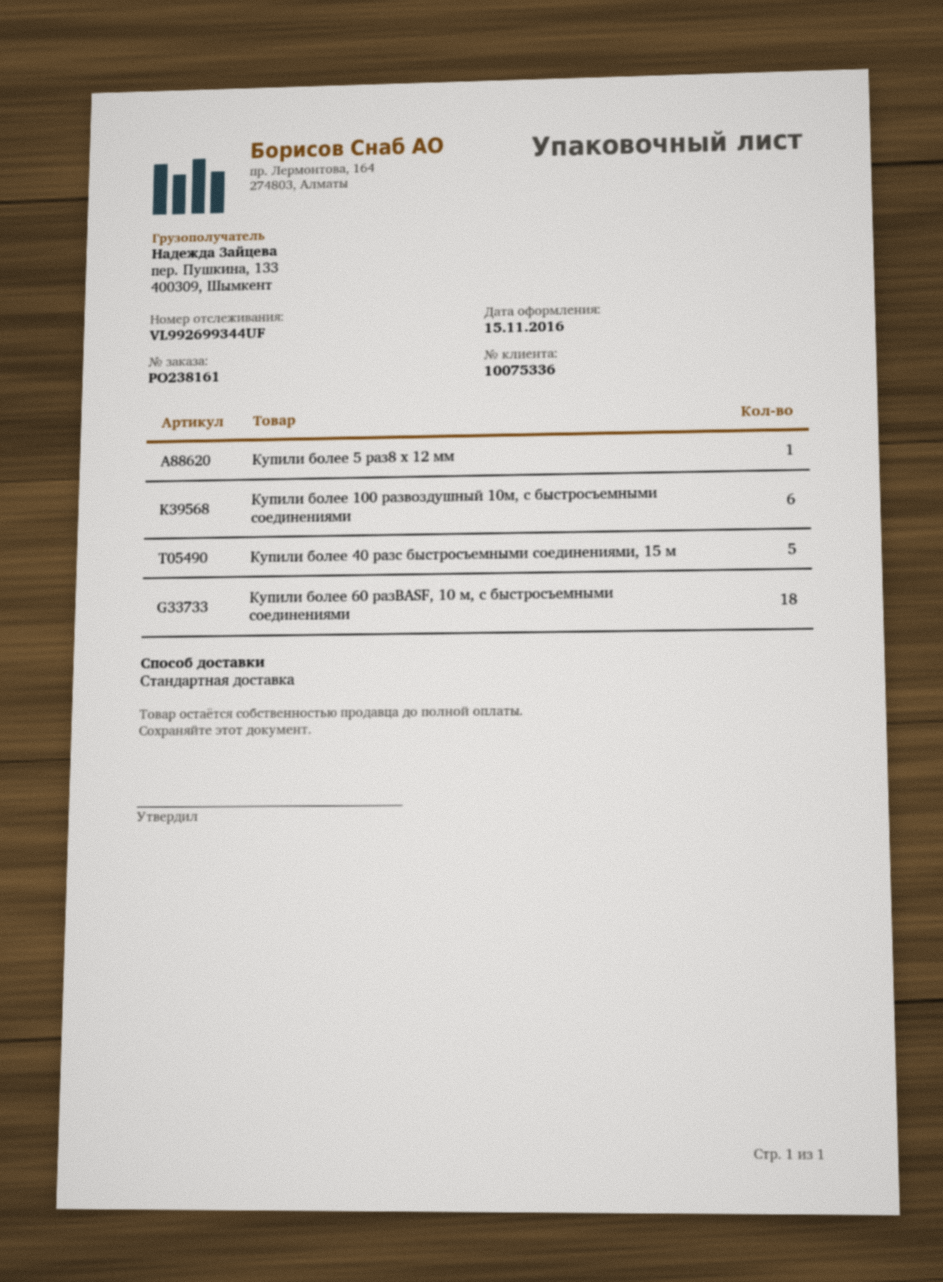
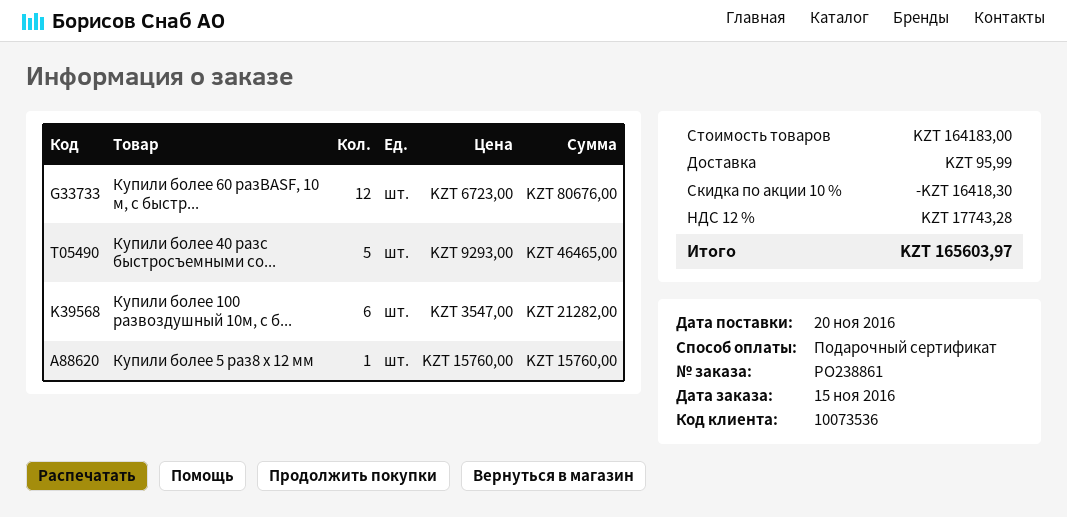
order number: PO238161 -> PO238861
customer number: 10075336 -> 10073536
Купили более 60 разBASF, 10 м, с быстросъемными соединениями: 18 -> 12

